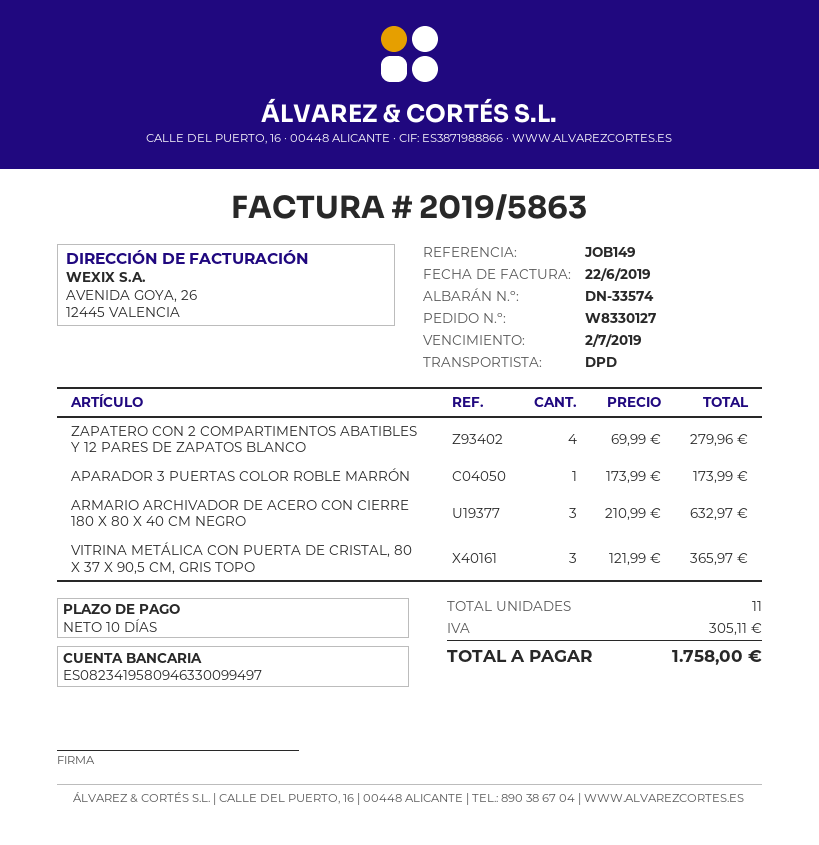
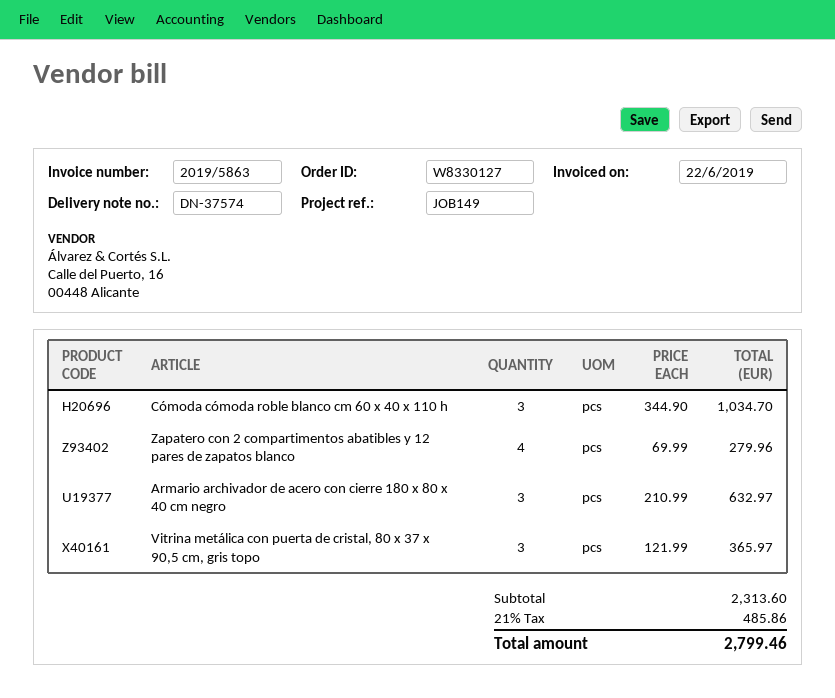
delivery note number: DN-33574 -> DN-37574
APARADOR 3 PUERTAS COLOR ROBLE MARRÓN: 1 x 173.99 = 173.99 -> none
Cómoda cómoda roble blanco cm 60 x 40 x 110 h: none -> 3 x 344.90 = 1034.70
tax: 305.11 -> 485.86
total: 1758.00 -> 2799.46

